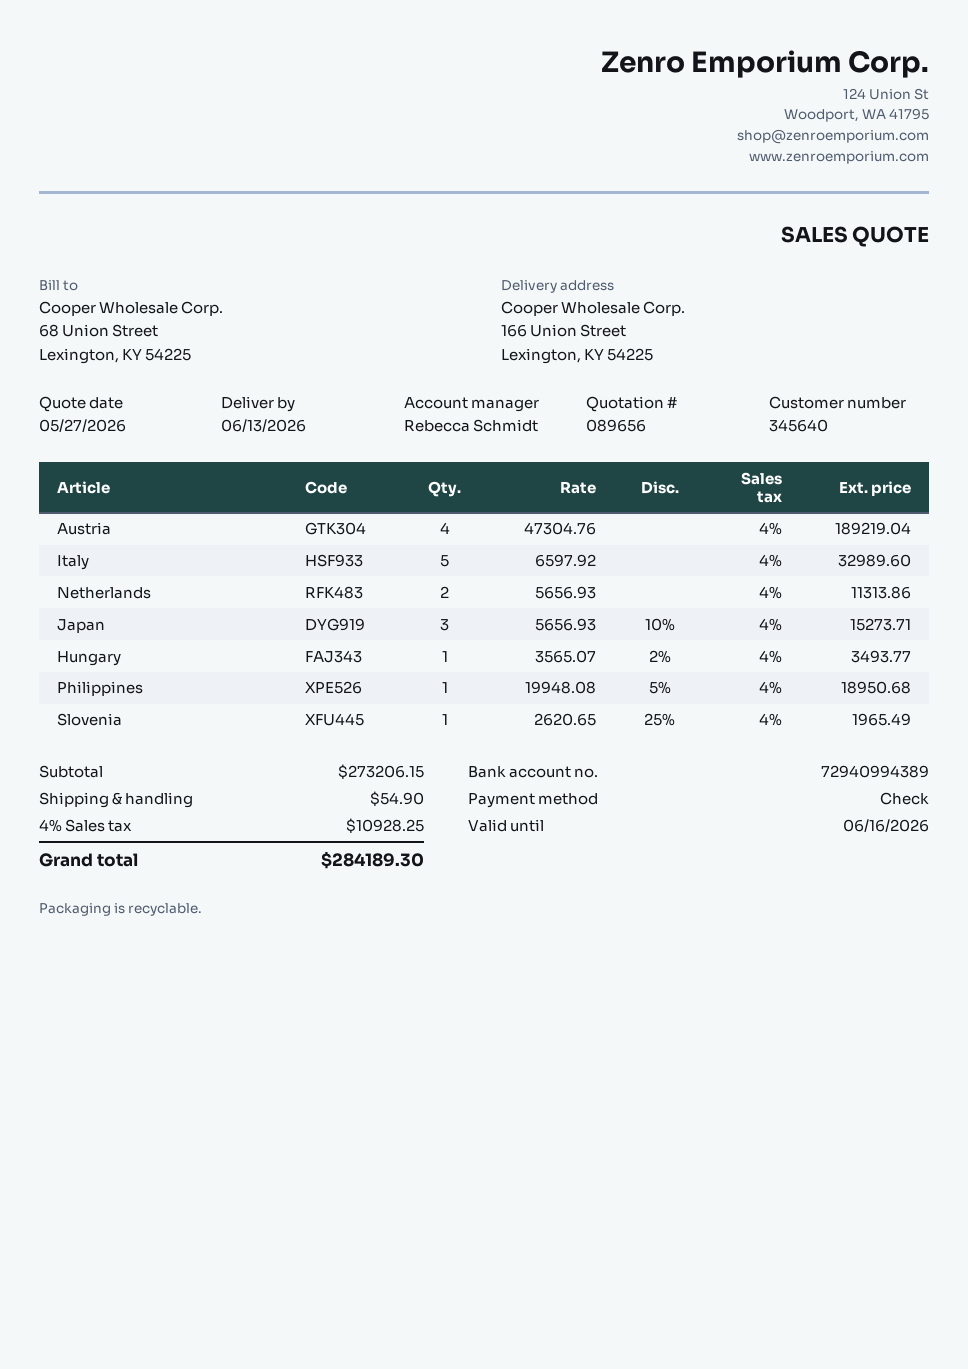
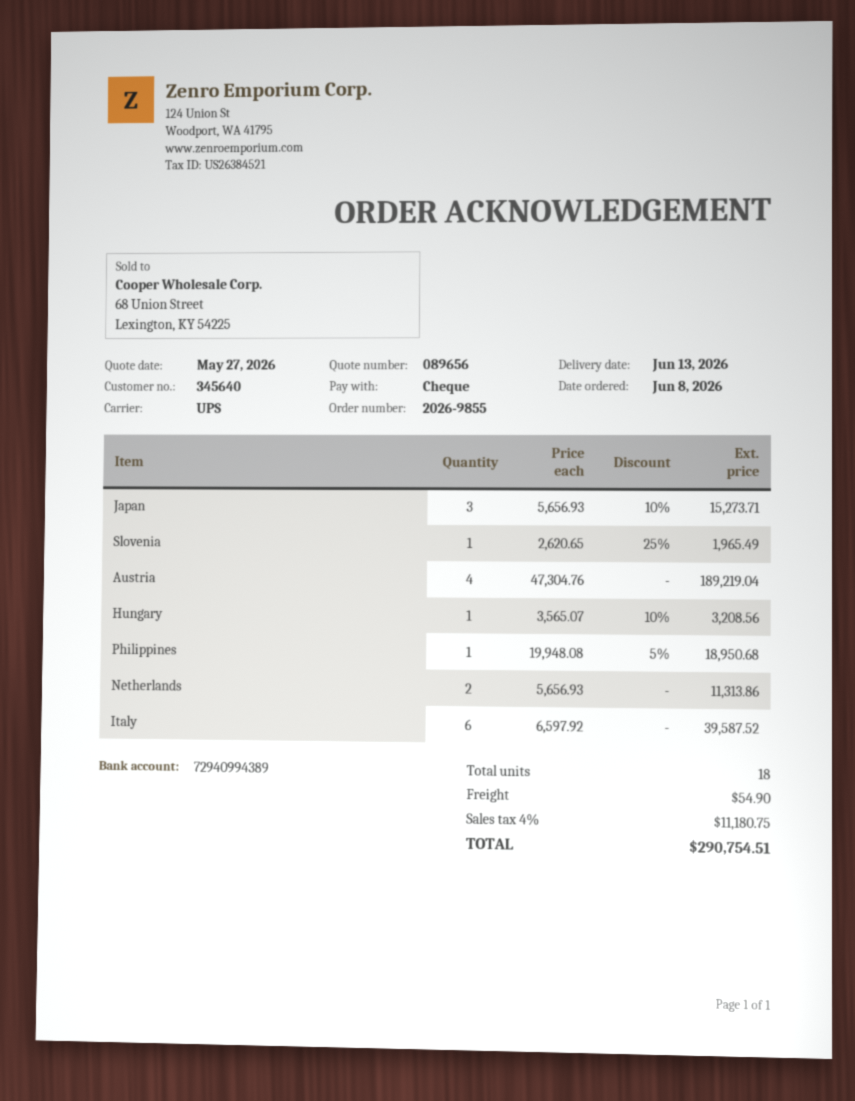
Italy: 5 x 6597.92 = 32989.60 -> 6 x 6597.92 = 39587.52
Hungary: 1 x 3565.07 - 2% = 3493.77 -> 1 x 3565.07 - 10% = 3208.56
tax: 4% = 10928.25 -> 4% = 11180.75
total: 284189.30 -> 290754.51

